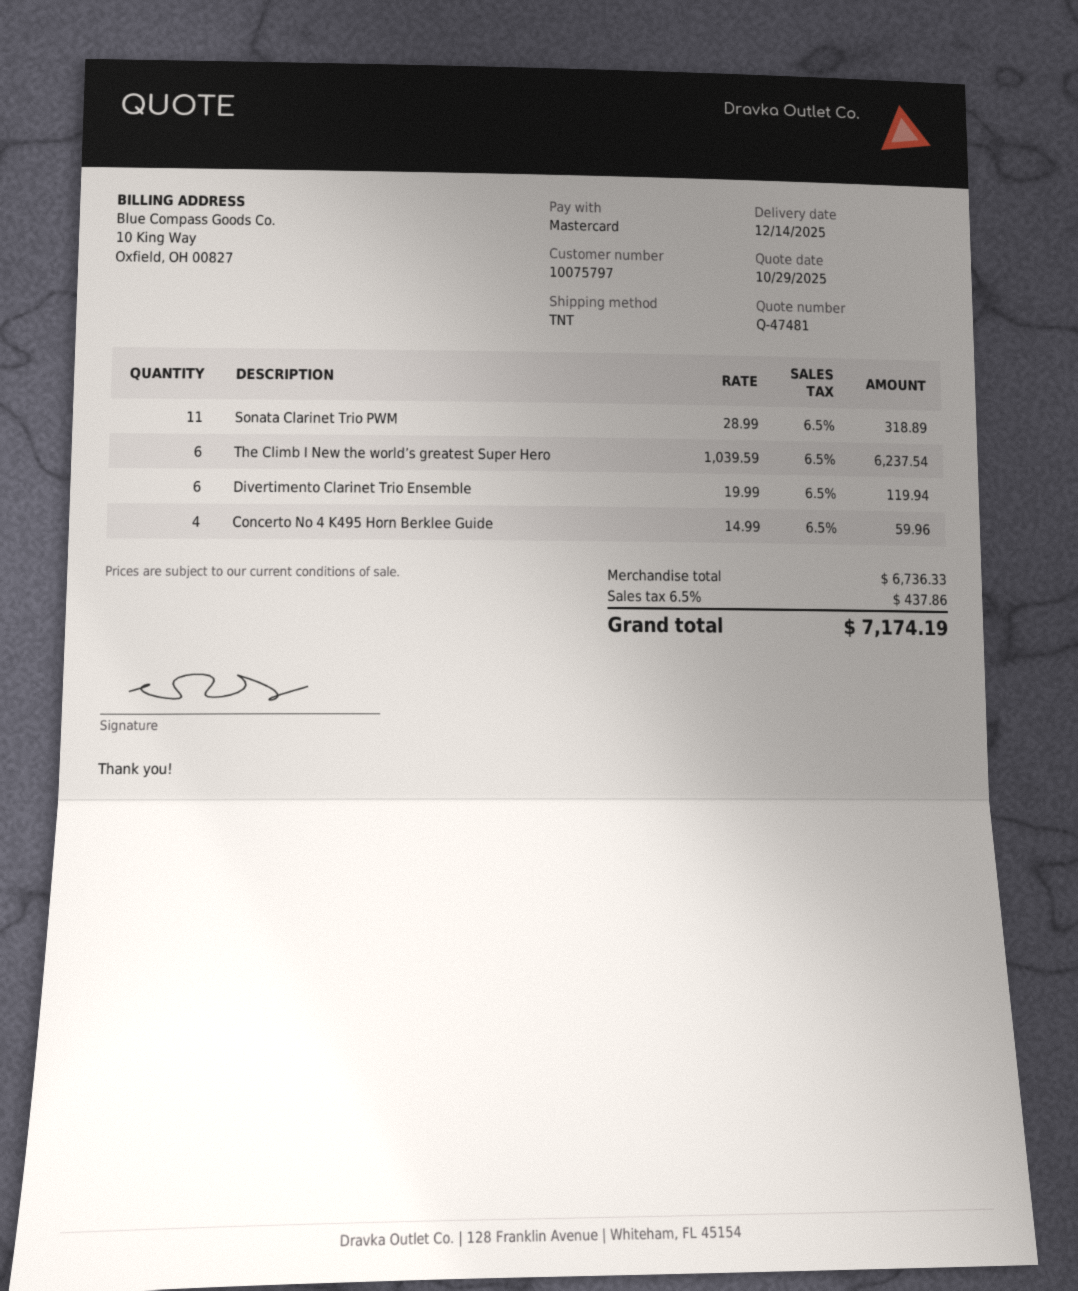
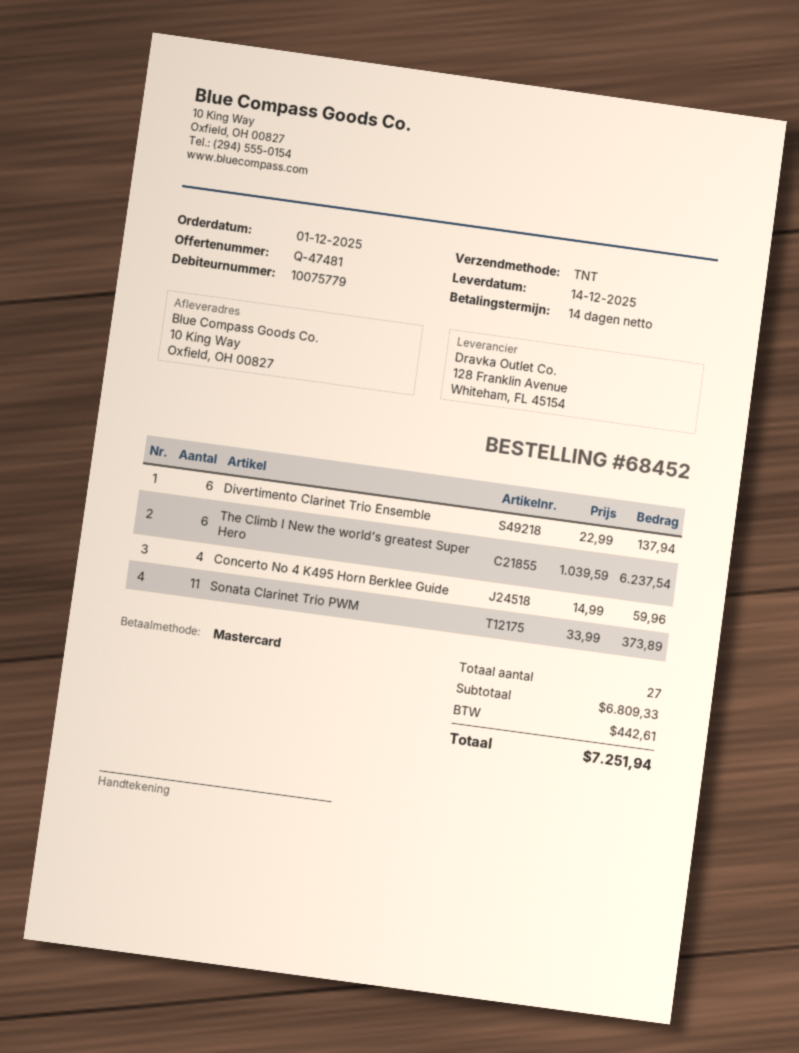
customer number: 10075797 -> 10075779
Sonata Clarinet Trio PWM: 11 x 28.99 = 318.89 -> 11 x 33.99 = 373.89
Divertimento Clarinet Trio Ensemble: 6 x 19.99 = 119.94 -> 6 x 22.99 = 137.94
subtotal: 6736.33 -> 6809.33
tax: 437.86 -> 442.61
total: 7174.19 -> 7251.94

